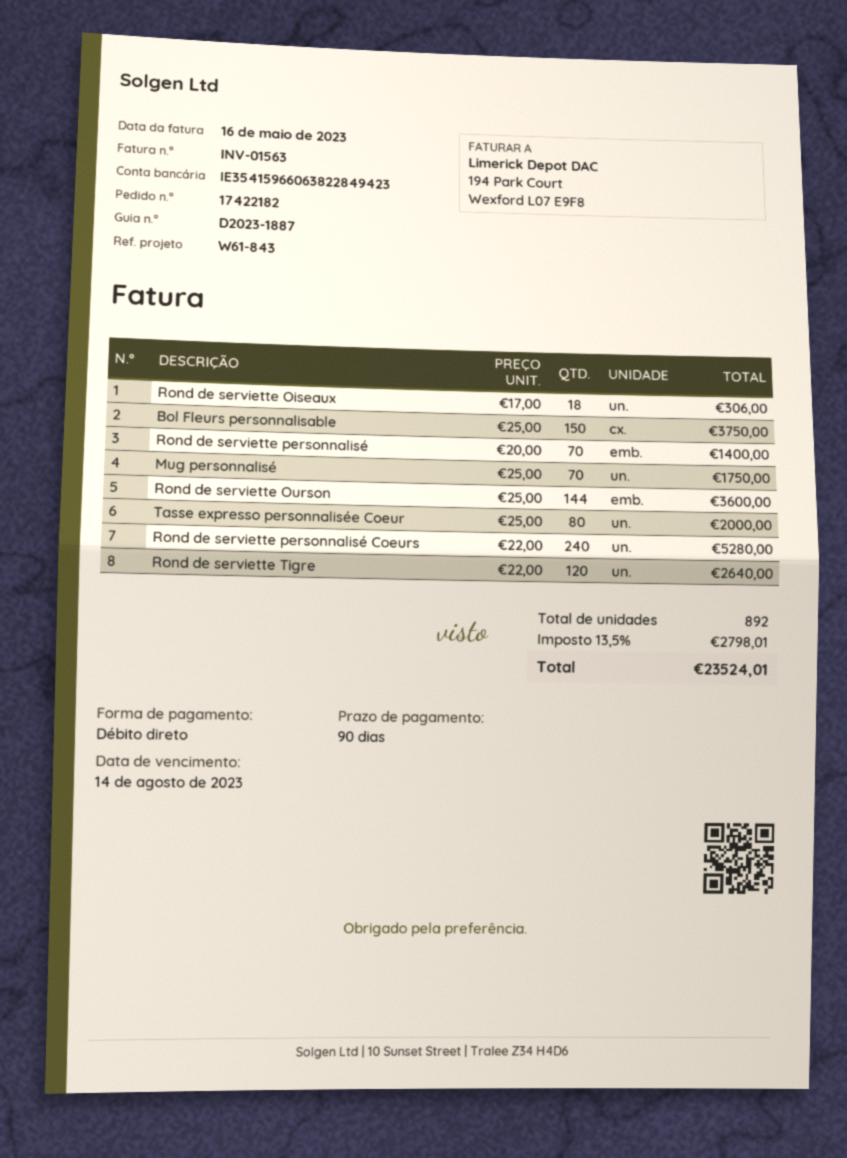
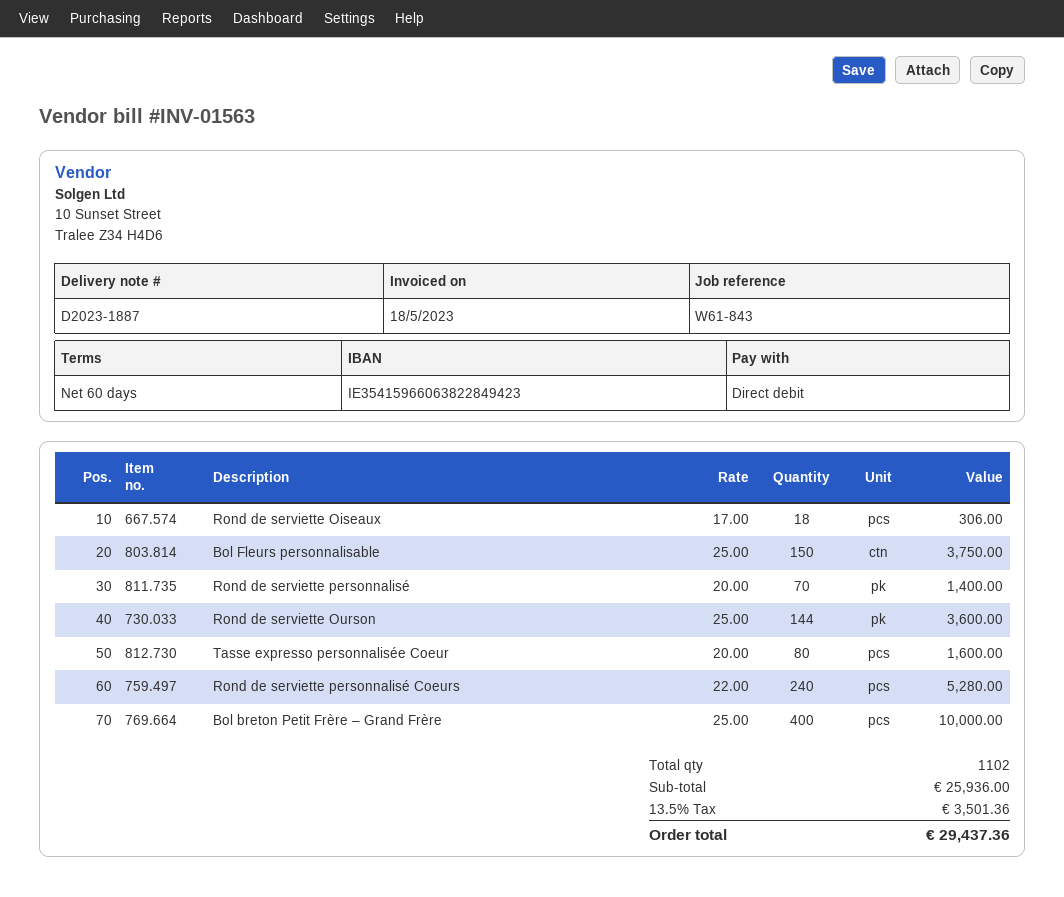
invoice date: 2023-05-16 -> 2023-05-18
payment terms: 90 days -> 60 days
Mug personnalisé: 70 x 25.00 = 1750.00 -> none
Tasse expresso personnalisée Coeur: 80 x 25.00 = 2000.00 -> 80 x 20.00 = 1600.00
Rond de serviette Tigre: 120 x 22.00 = 2640.00 -> none
Bol breton Petit Frère – Grand Frère: none -> 400 x 25.00 = 10000.00
total quantity: 892 -> 1102
tax: 13.5% = 2798.01 -> 13.5% = 3501.36
total: 23524.01 -> 29437.36

